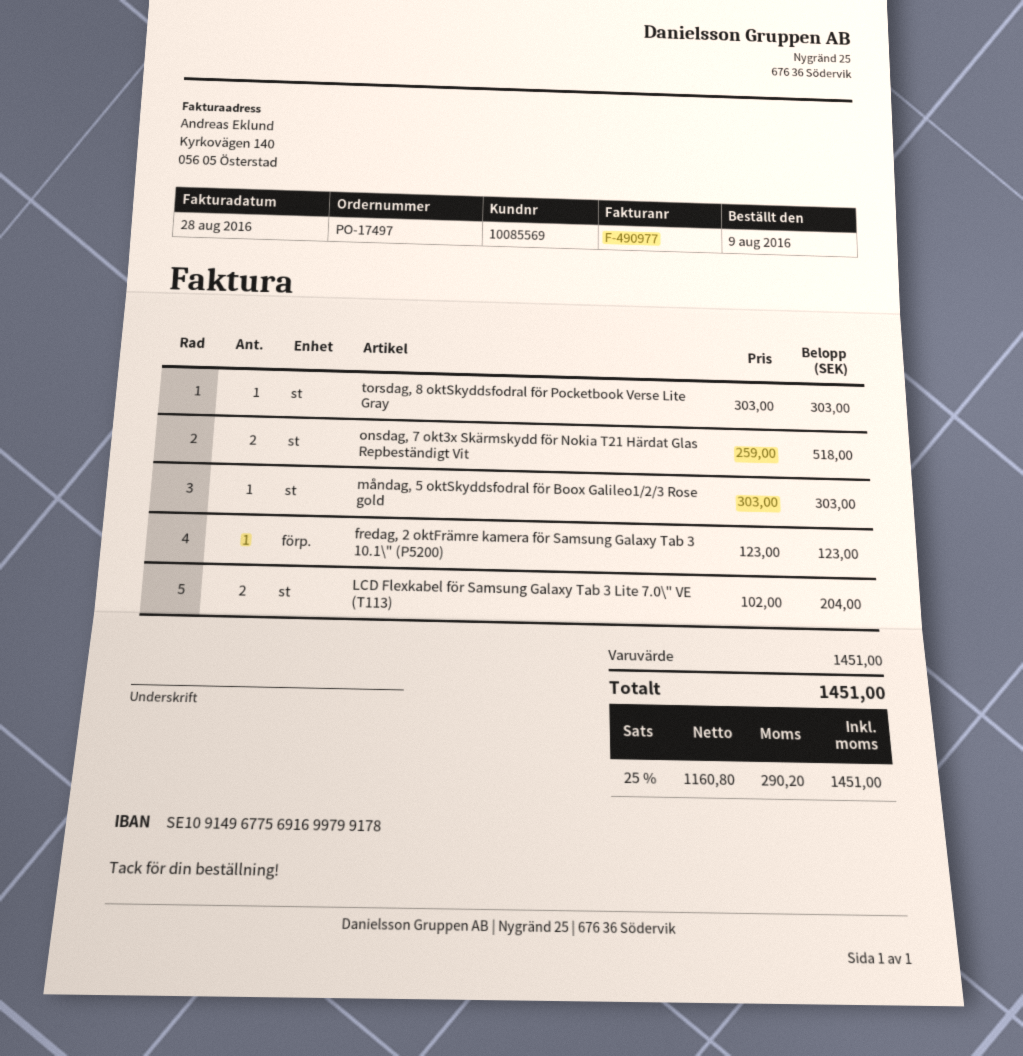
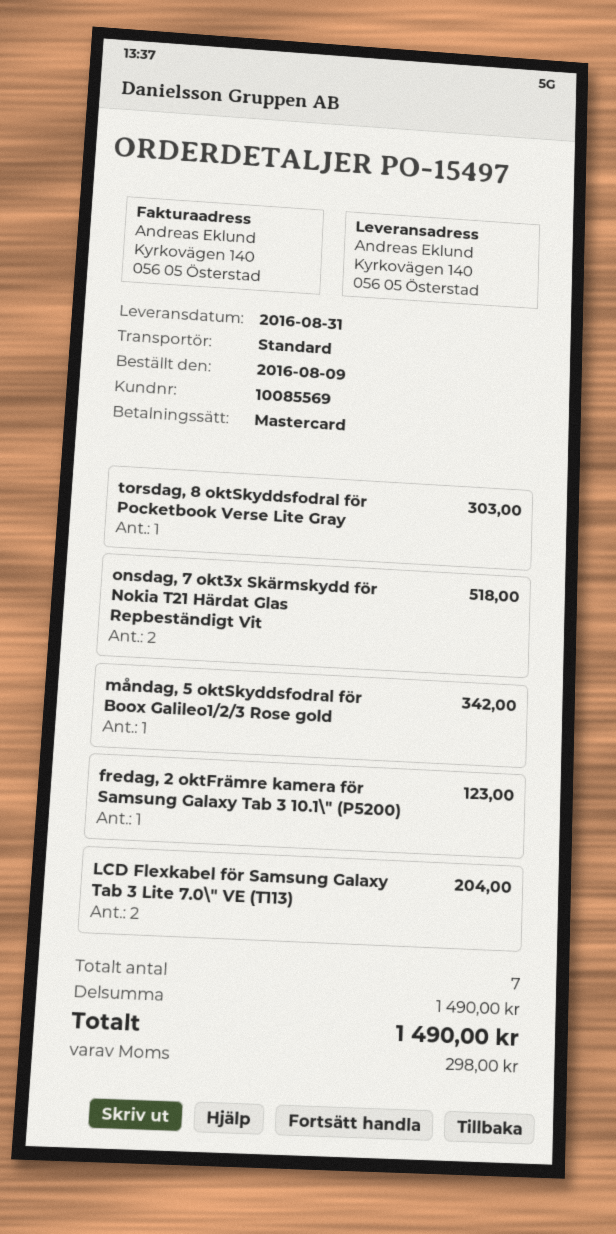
order number: PO-17497 -> PO-15497
måndag, 5 oktSkyddsfodral för Boox Galileo1/2/3 Rose gold: 1 for 303.00 -> 1 for 342.00
subtotal: 1451.00 -> 1490.00
tax: 290.20 -> 298.00
total: 1451.00 -> 1490.00

